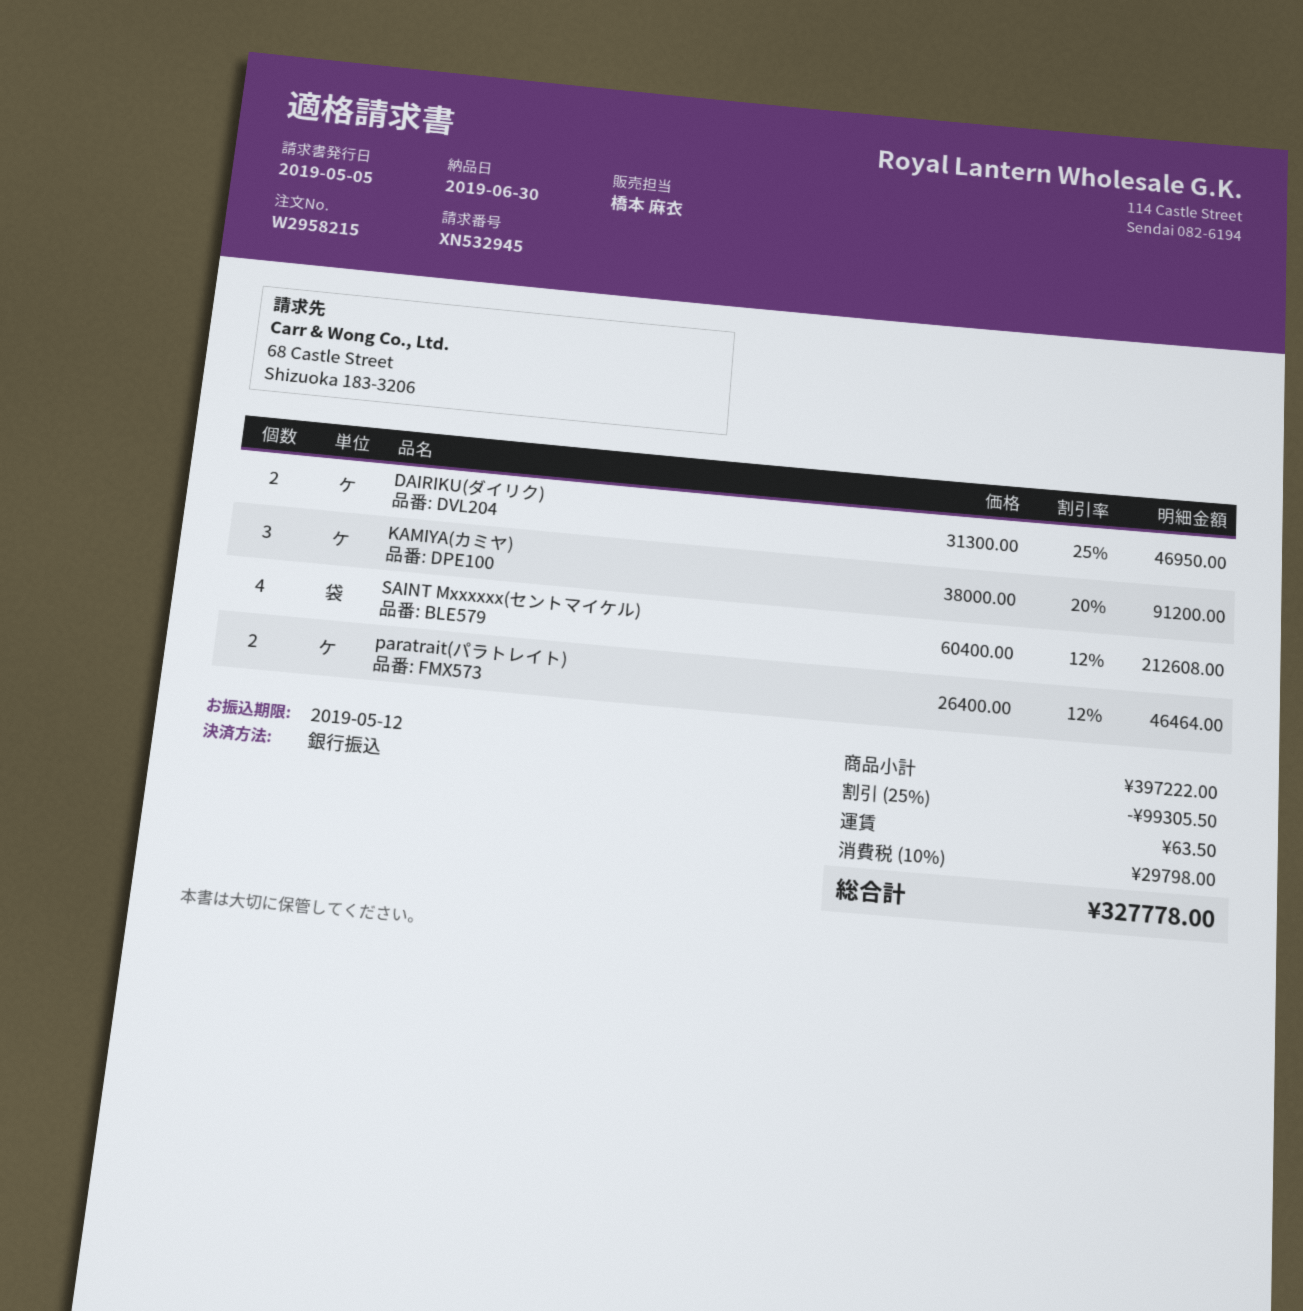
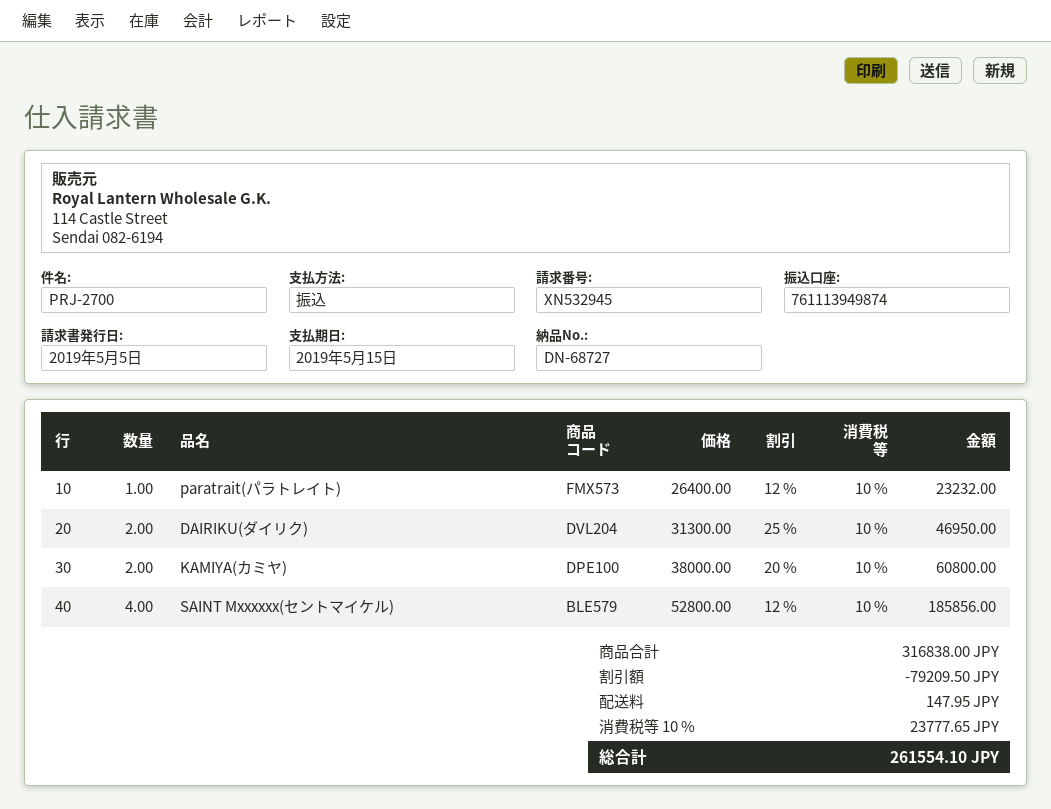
due date: 2019-05-12 -> 2019-05-15
KAMIYA(カミヤ): 3 x 38000.00 - 20% = 91200.00 -> 2 x 38000.00 - 20% = 60800.00
SAINT Mxxxxxx(セントマイケル): 4 x 60400.00 - 12% = 212608.00 -> 4 x 52800.00 - 12% = 185856.00
paratrait(パラトレイト): 2 x 26400.00 - 12% = 46464.00 -> 1 x 26400.00 - 12% = 23232.00
subtotal: 397222.00 -> 316838.00
discount: 99305.50 -> 79209.50
shipping: 63.50 -> 147.95
tax: 10% = 29798.00 -> 10% = 23777.65
total: 327778.00 -> 261554.10

